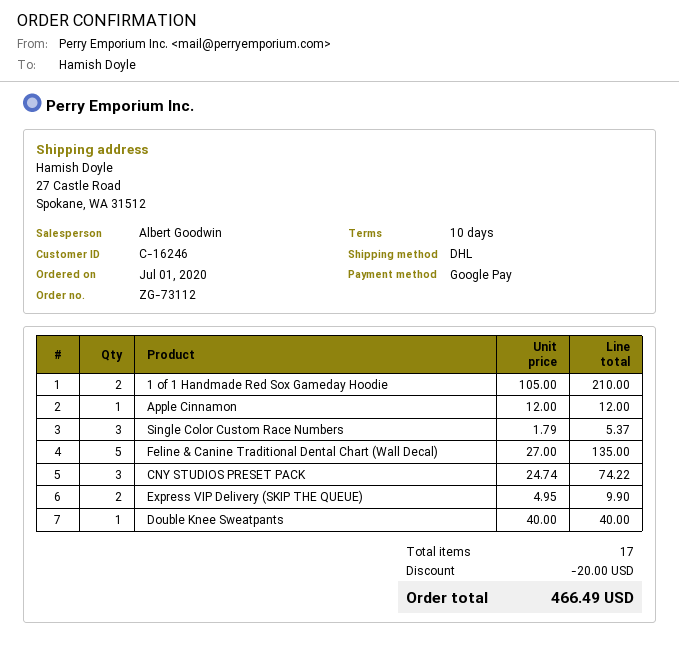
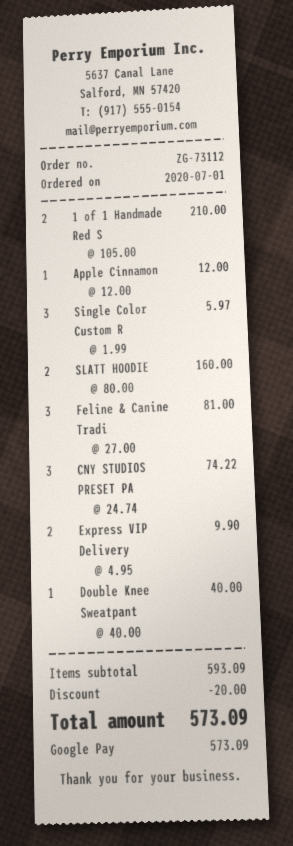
Single Color Custom Race Numbers: 3 x 1.79 = 5.37 -> 3 x 1.99 = 5.97
Feline & Canine Traditional Dental Chart (Wall Decal): 5 x 27.00 = 135.00 -> 3 x 27.00 = 81.00
SLATT HOODIE: none -> 2 x 80.00 = 160.00
total: 466.49 -> 573.09

